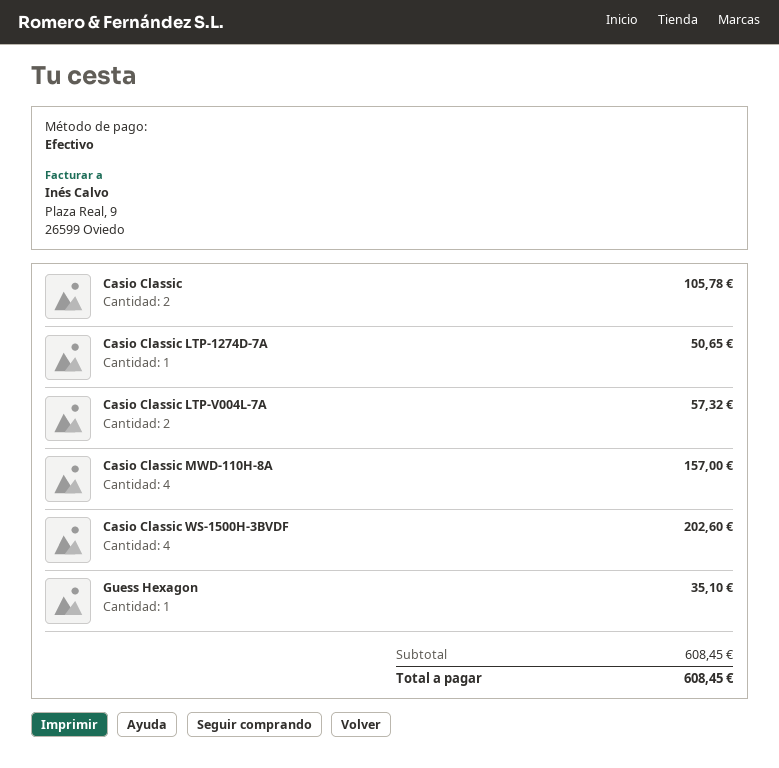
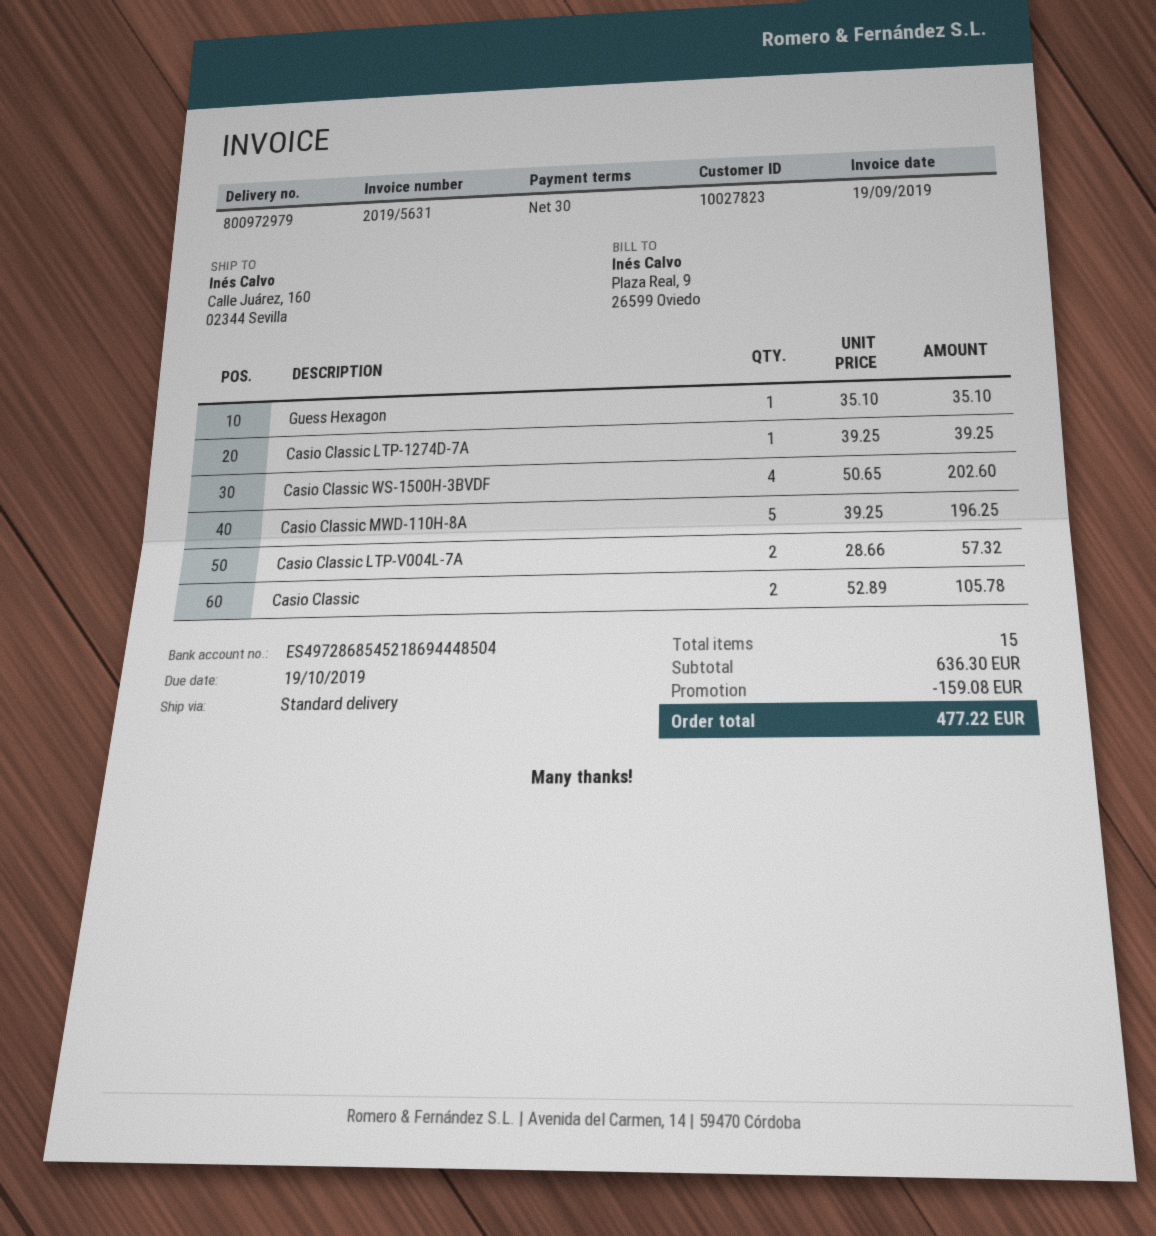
Casio Classic LTP-1274D-7A: 1 for 50.65 -> 1 for 39.25
Casio Classic MWD-110H-8A: 4 for 157.00 -> 5 for 196.25
subtotal: 608.45 -> 636.30
discount: none -> 159.08
total: 608.45 -> 477.22

